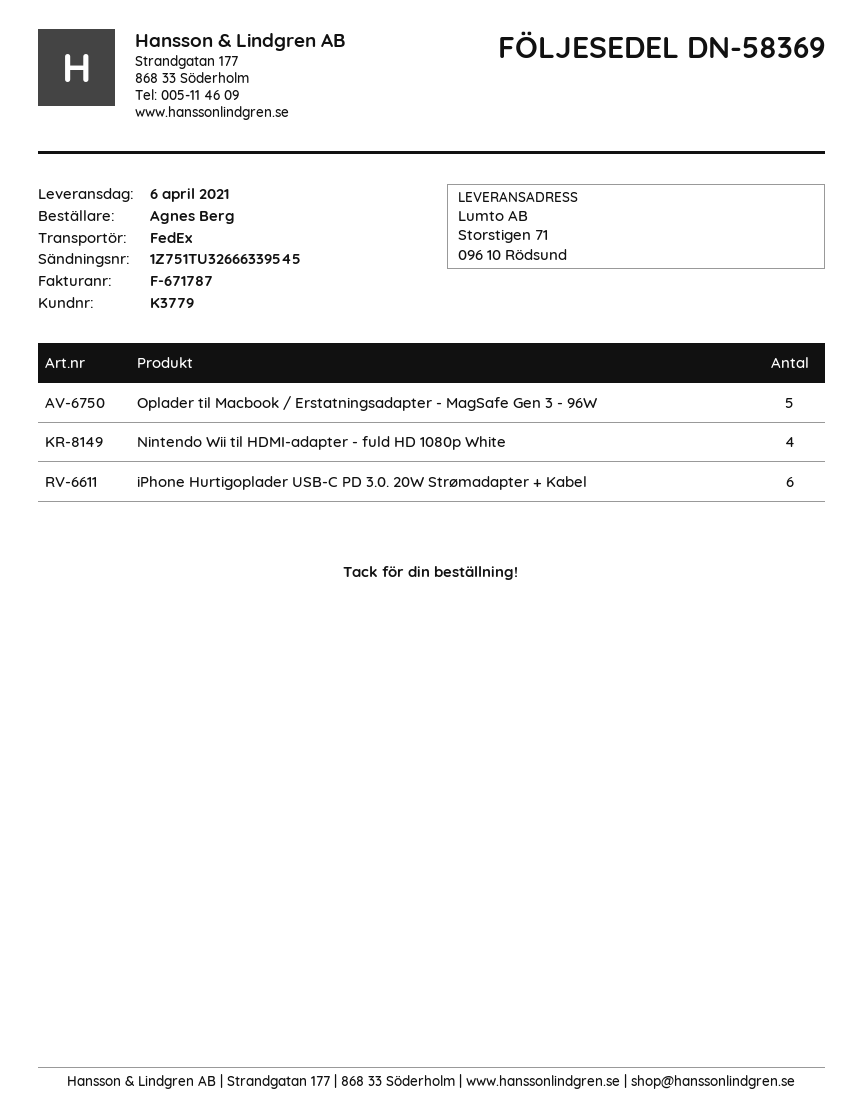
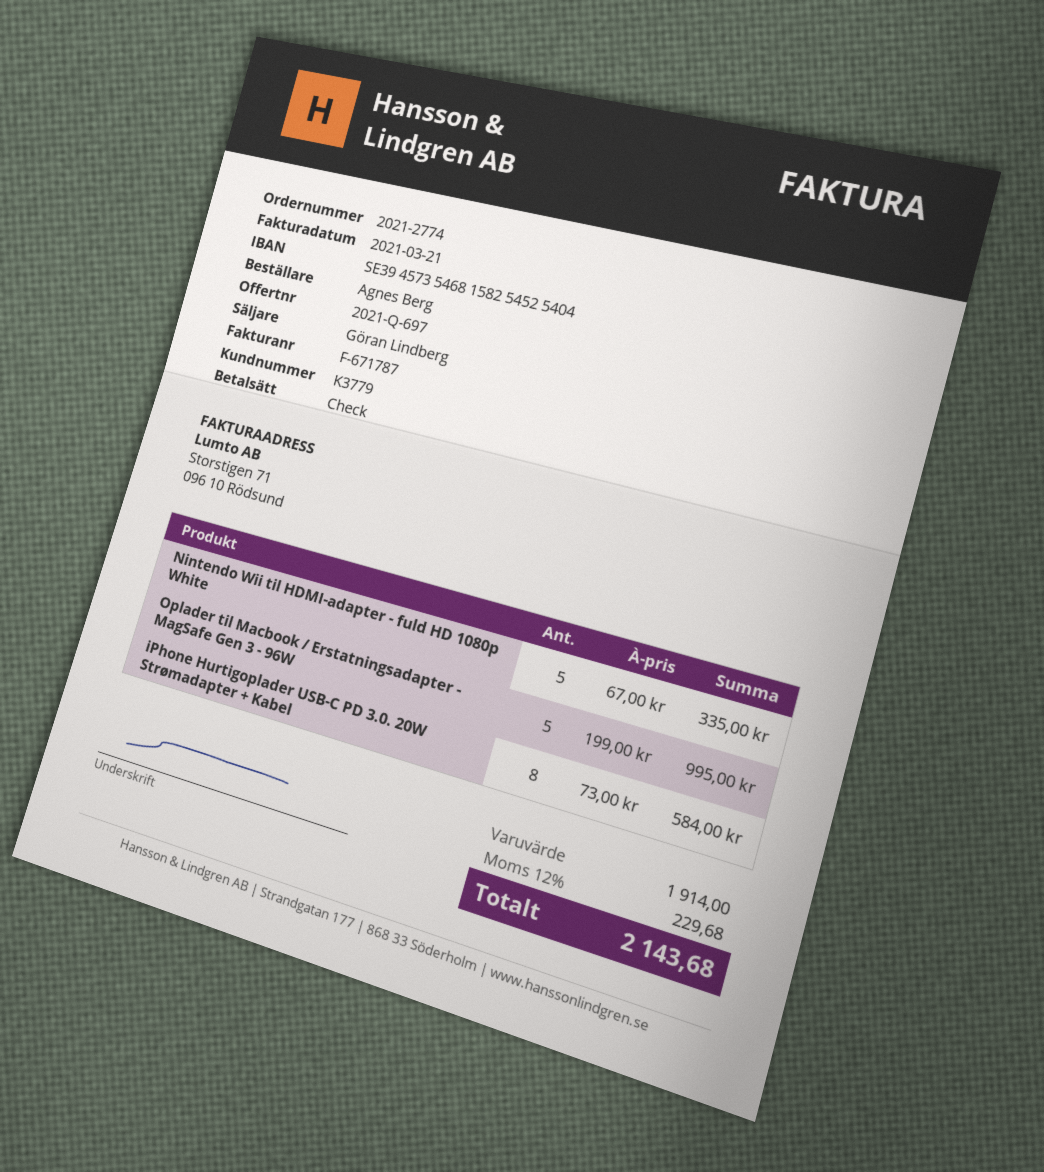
Nintendo Wii til HDMI-adapter - fuld HD 1080p White: 4 -> 5
iPhone Hurtigoplader USB-C PD 3.0. 20W Strømadapter + Kabel: 6 -> 8

